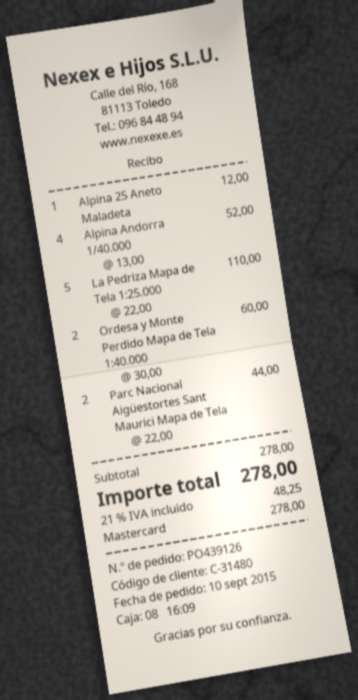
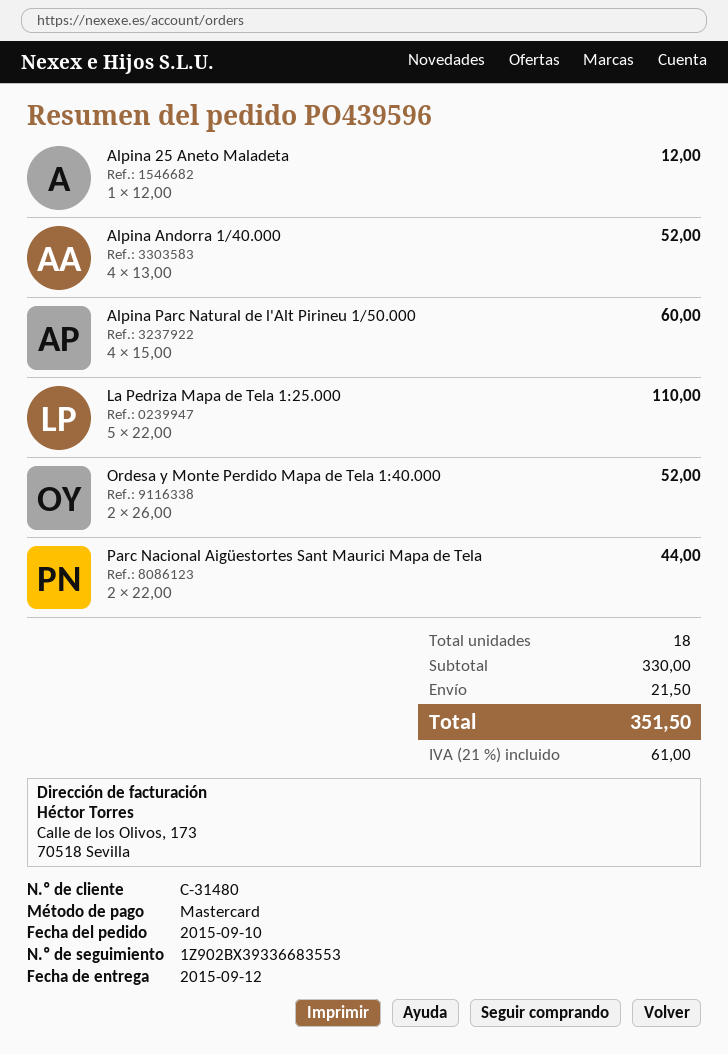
order number: PO439126 -> PO439596
Ordesa y Monte Perdido Mapa de Tela 1:40.000: 2 x 30.00 = 60.00 -> 2 x 26.00 = 52.00
Alpina Parc Natural de l'Alt Pirineu 1/50.000: none -> 4 x 15.00 = 60.00
subtotal: 278.00 -> 330.00
shipping: none -> 21.50
tax: 21% = 48.25 -> 21% = 61.00
total: 278.00 -> 351.50

